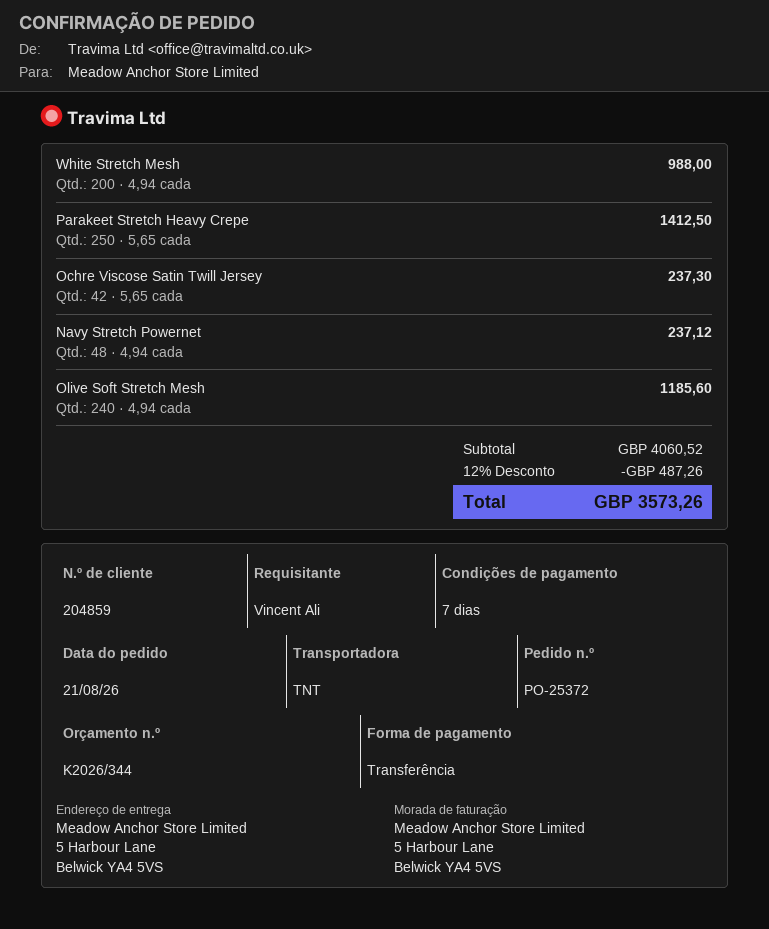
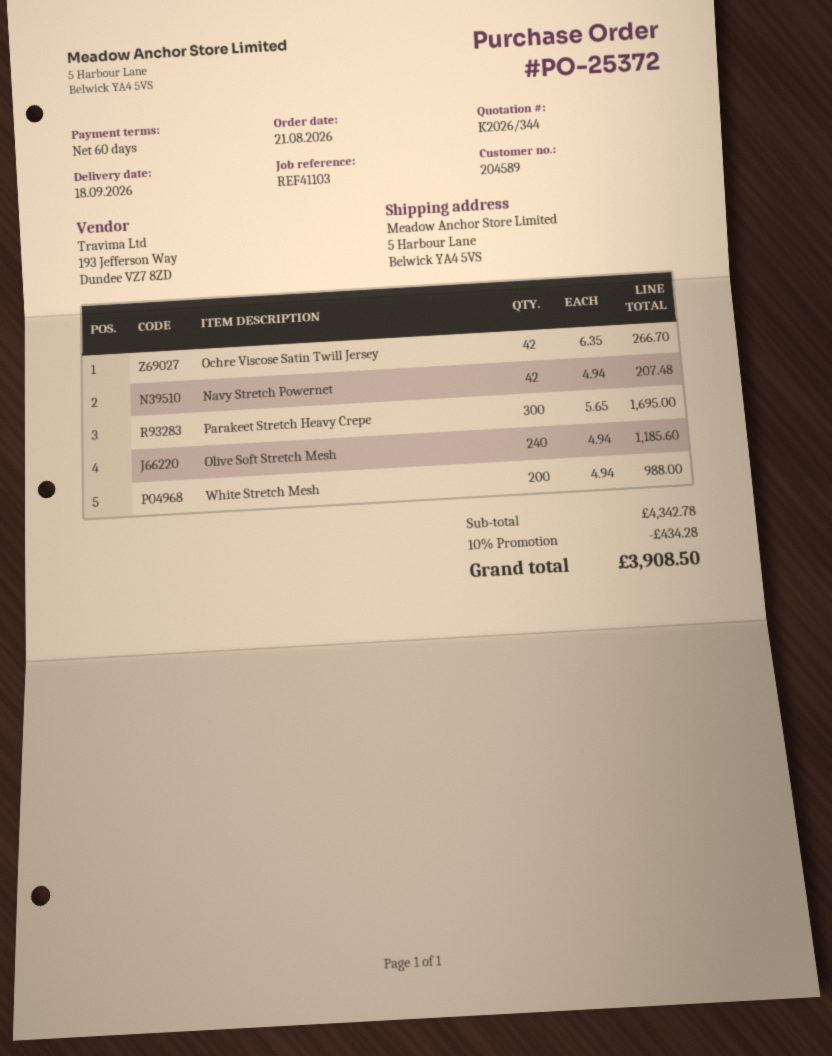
payment terms: 7 days -> 60 days
customer number: 204859 -> 204589
Parakeet Stretch Heavy Crepe: 250 x 5.65 = 1412.50 -> 300 x 5.65 = 1695.00
Ochre Viscose Satin Twill Jersey: 42 x 5.65 = 237.30 -> 42 x 6.35 = 266.70
Navy Stretch Powernet: 48 x 4.94 = 237.12 -> 42 x 4.94 = 207.48
subtotal: 4060.52 -> 4342.78
discount: 12% = 487.26 -> 10% = 434.28
total: 3573.26 -> 3908.50

